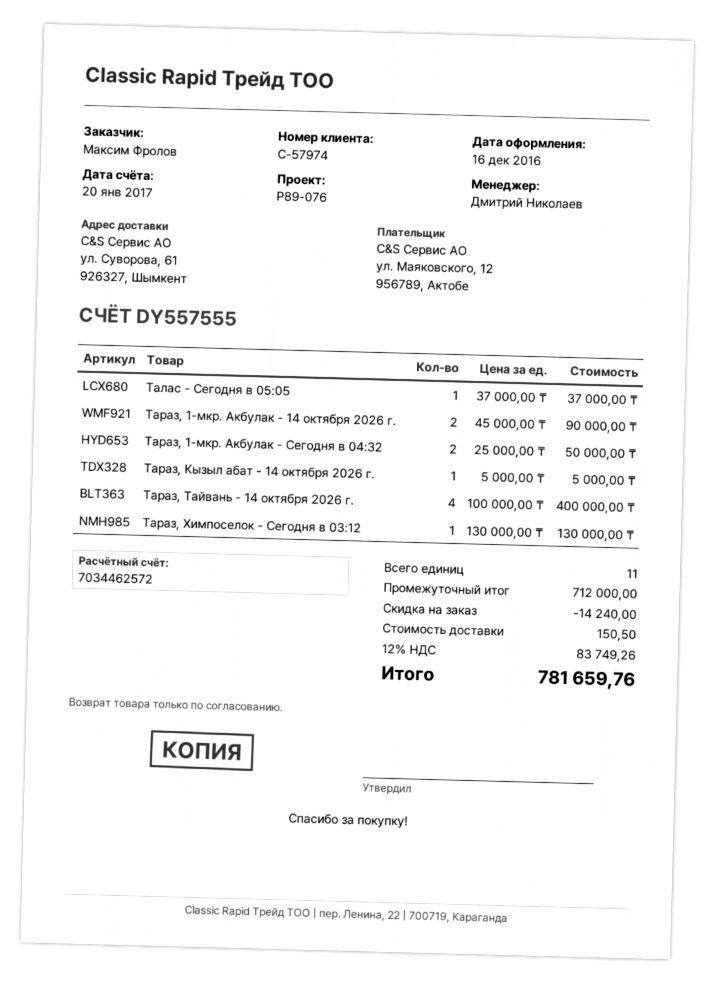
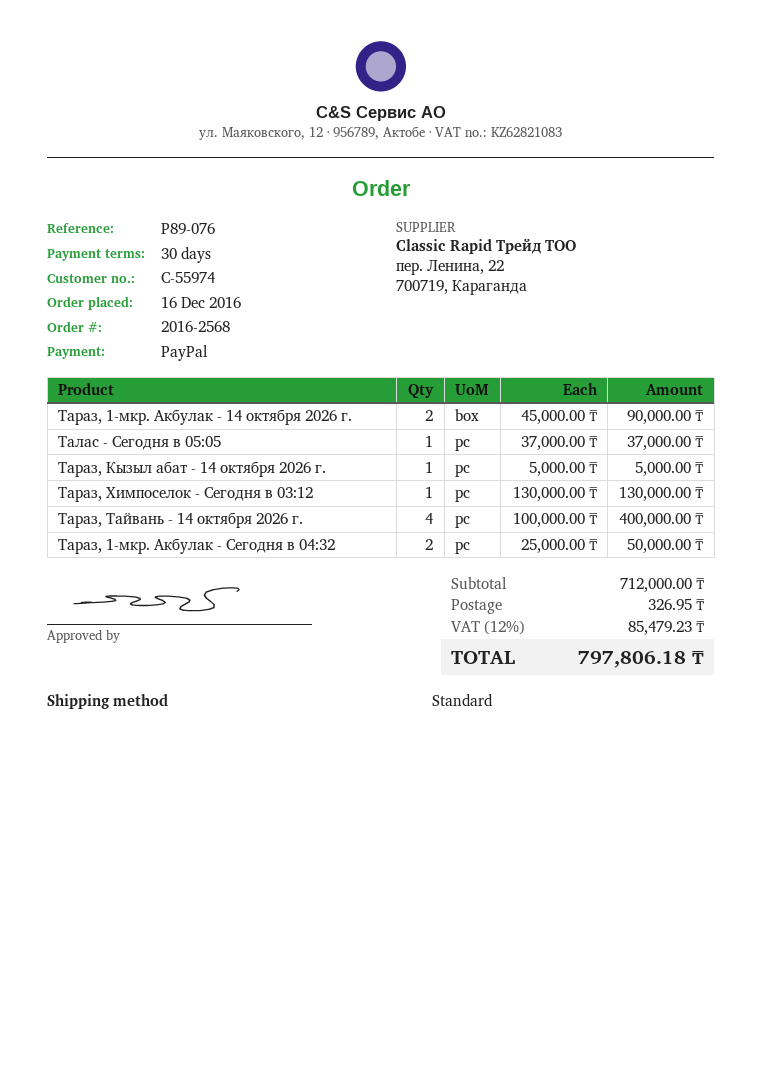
customer number: C-57974 -> C-55974
discount: 14240.00 -> none
shipping: 150.50 -> 326.95
tax: 12% = 83749.26 -> 12% = 85479.23
total: 781659.76 -> 797806.18

